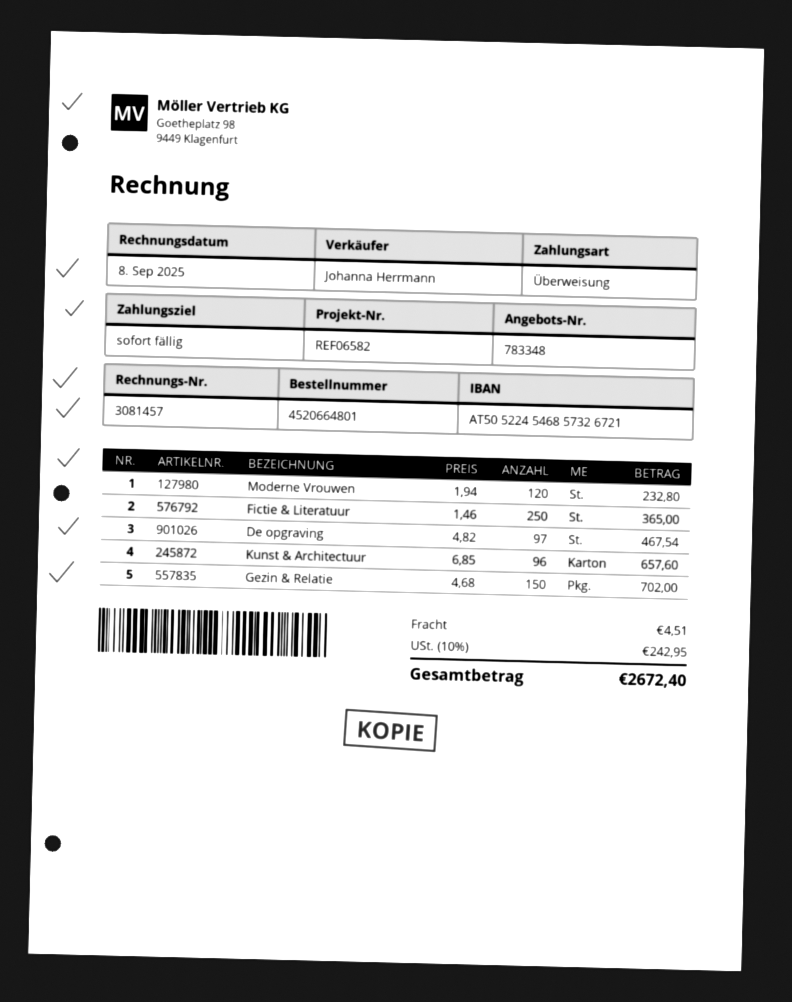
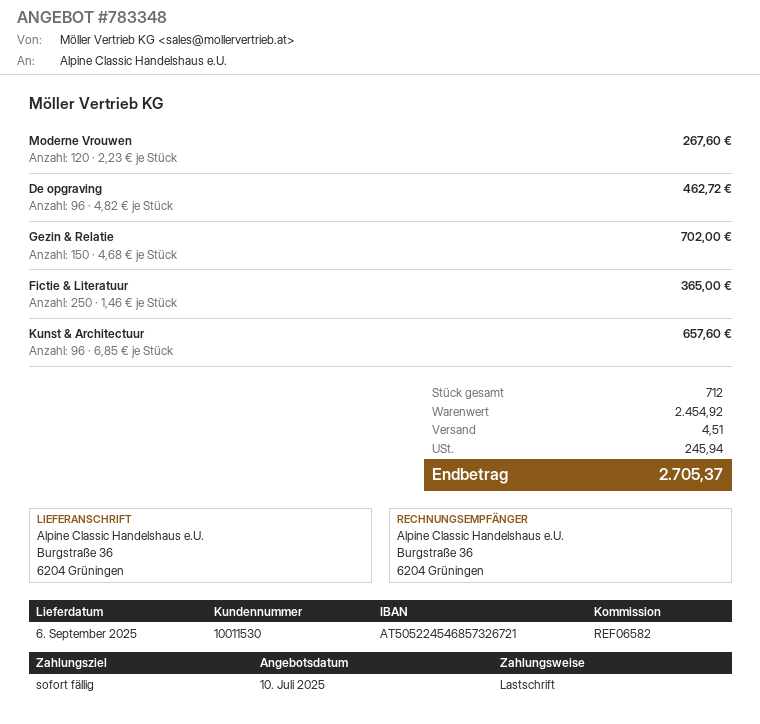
payment method: bank transfer -> direct debit
Moderne Vrouwen: 120 x 1.94 = 232.80 -> 120 x 2.23 = 267.60
De opgraving: 97 x 4.82 = 467.54 -> 96 x 4.82 = 462.72
tax: 242.95 -> 245.94
total: 2672.40 -> 2705.37

